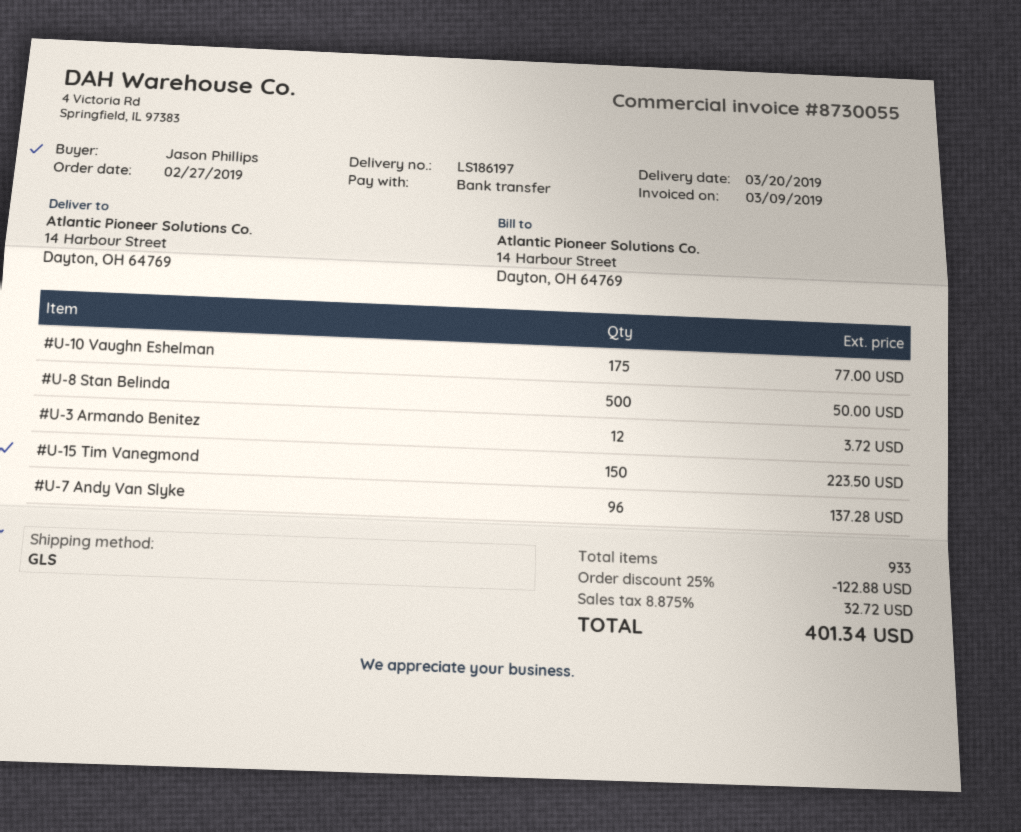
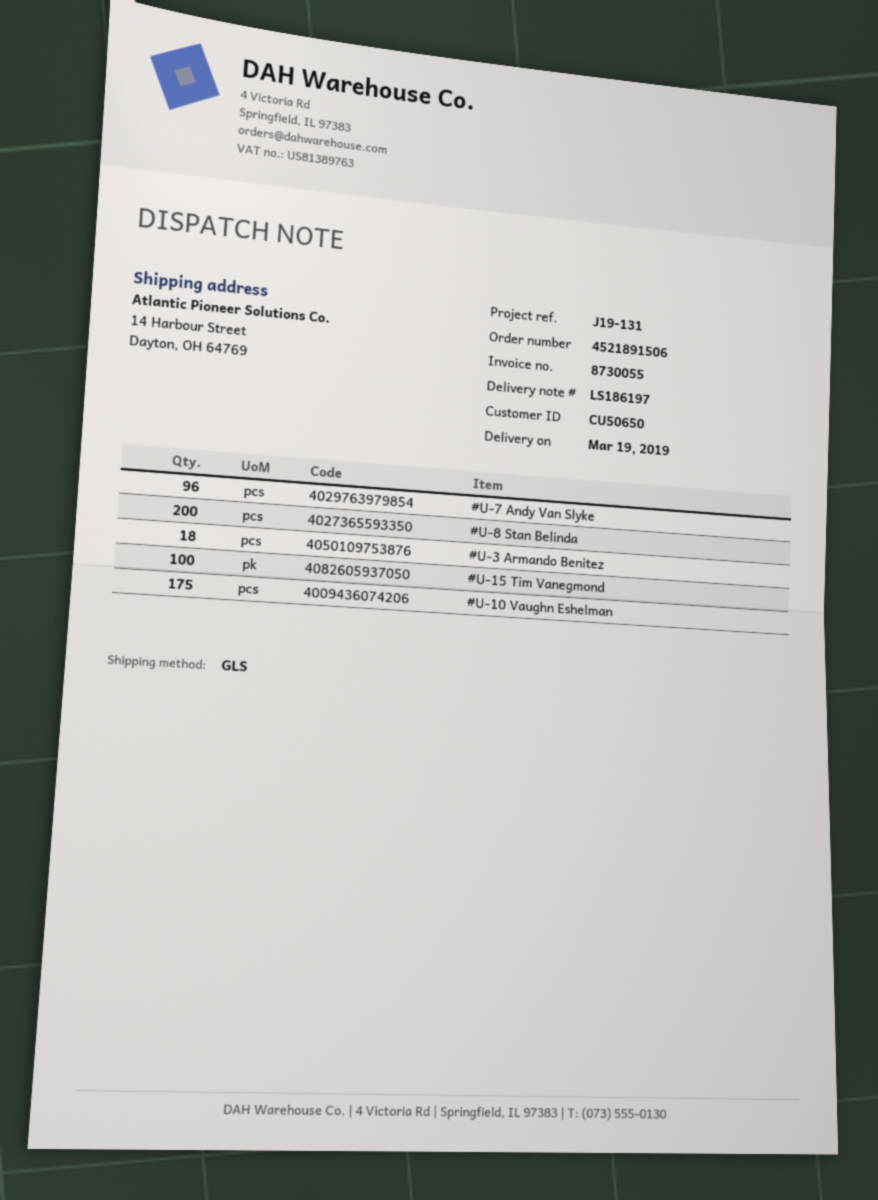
delivery date: 2019-03-20 -> 2019-03-19
#U-8 Stan Belinda: 500 -> 200
#U-3 Armando Benitez: 12 -> 18
#U-15 Tim Vanegmond: 150 -> 100

